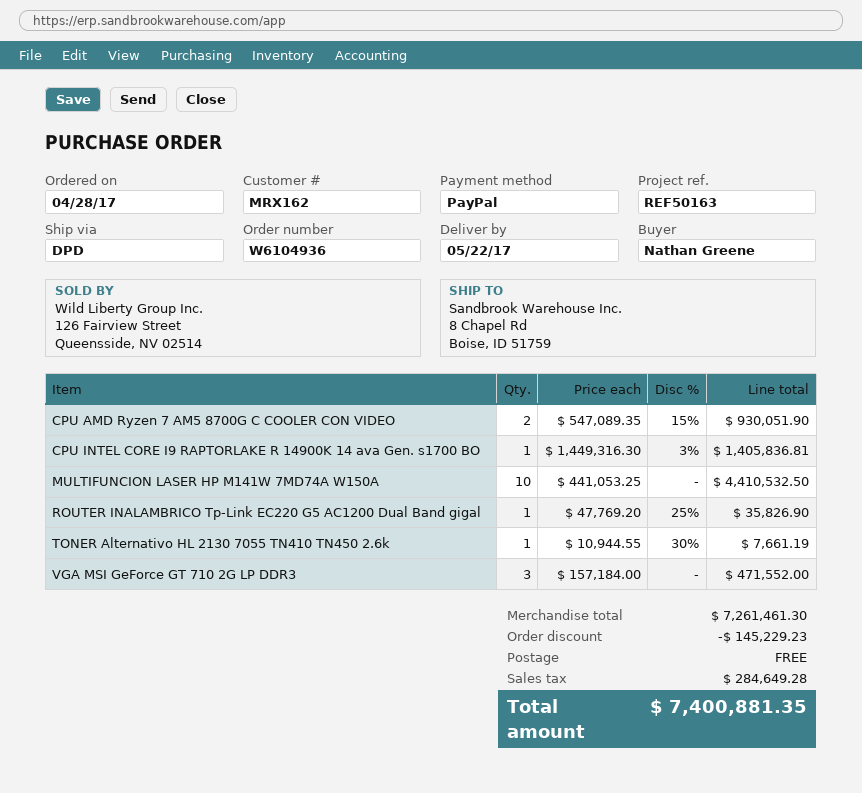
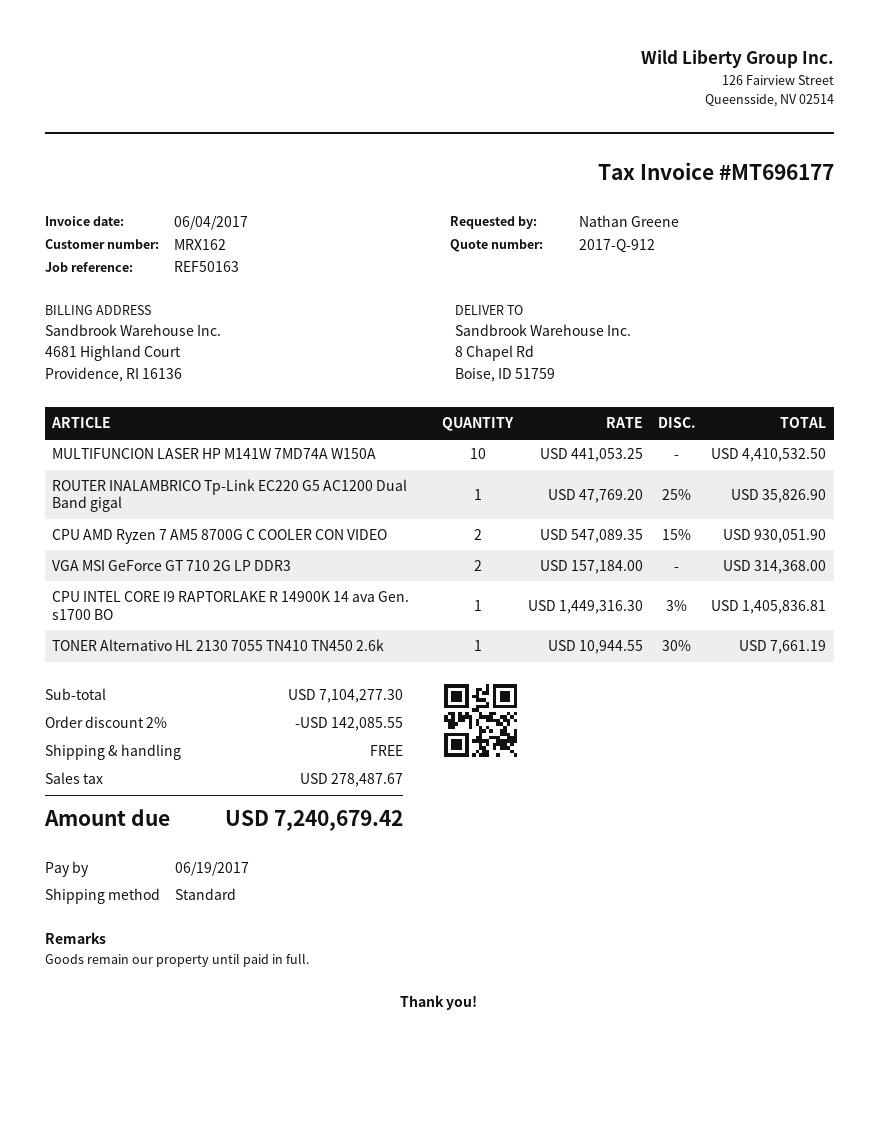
shipping method: DPD -> standard
VGA MSI GeForce GT 710 2G LP DDR3: 3 x 157184.00 = 471552.00 -> 2 x 157184.00 = 314368.00
subtotal: 7261461.30 -> 7104277.30
discount: 145229.23 -> 142085.55
tax: 284649.28 -> 278487.67
total: 7400881.35 -> 7240679.42

